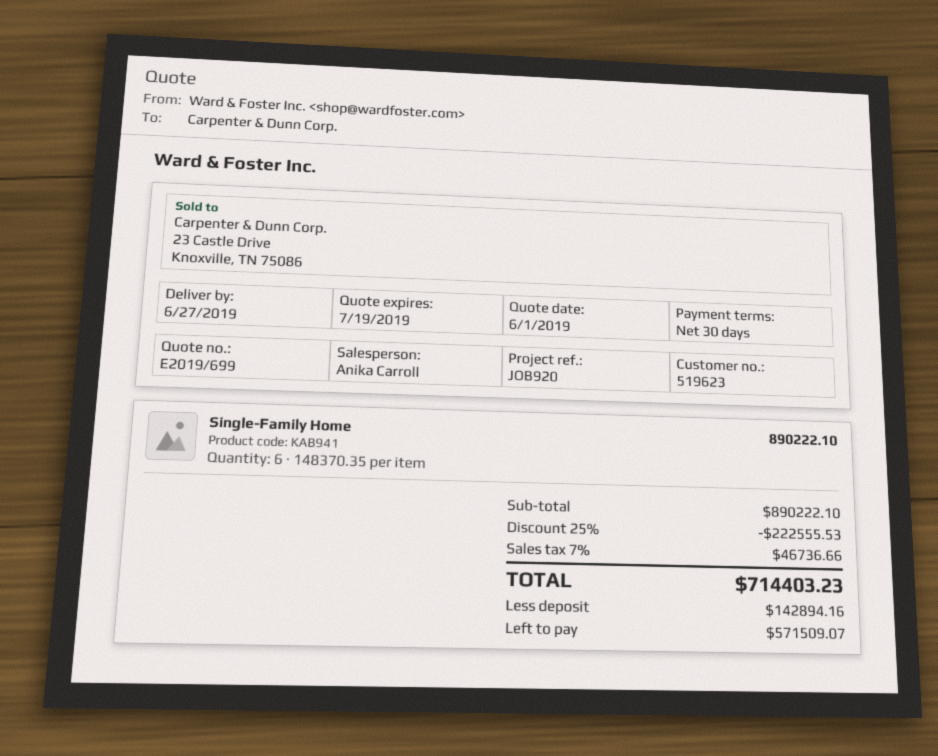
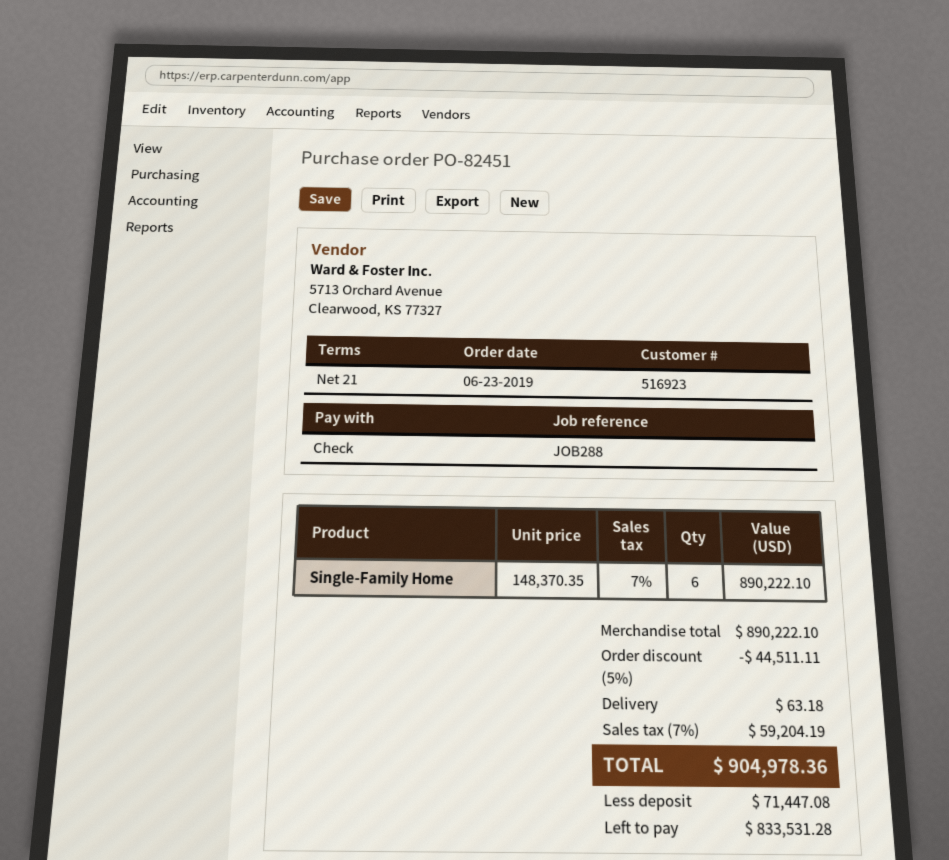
payment terms: 30 days -> 21 days
customer number: 519623 -> 516923
reference: JOB920 -> JOB288
discount: 25% = 222555.53 -> 5% = 44511.11
shipping: none -> 63.18
tax: 7% = 46736.66 -> 7% = 59204.19
total: 714403.23 -> 904978.36
deposit: 142894.16 -> 71447.08
balance: 571509.07 -> 833531.28

